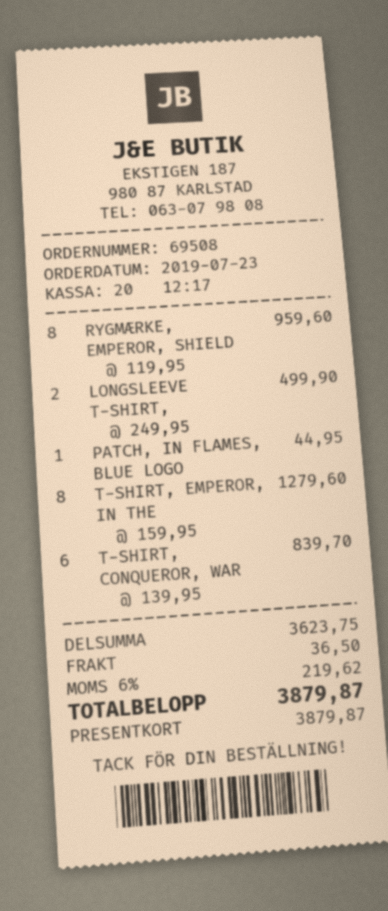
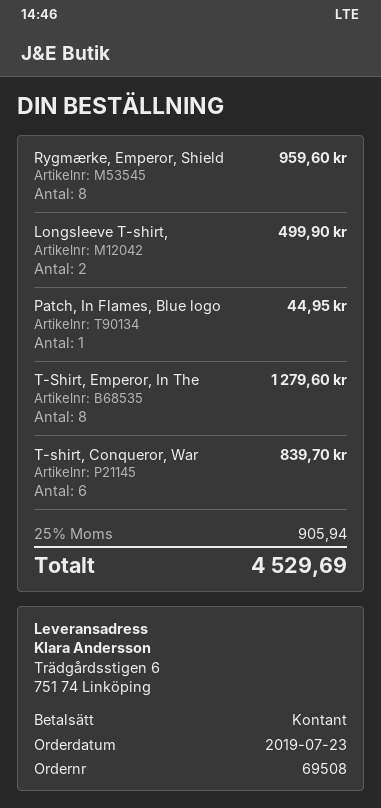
payment method: gift card -> cash
shipping: 36.50 -> none
tax: 6% = 219.62 -> 25% = 905.94
total: 3879.87 -> 4529.69

